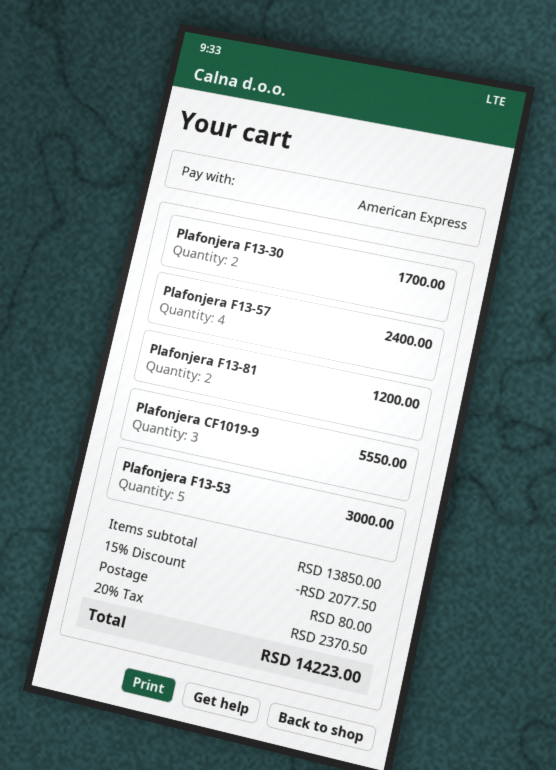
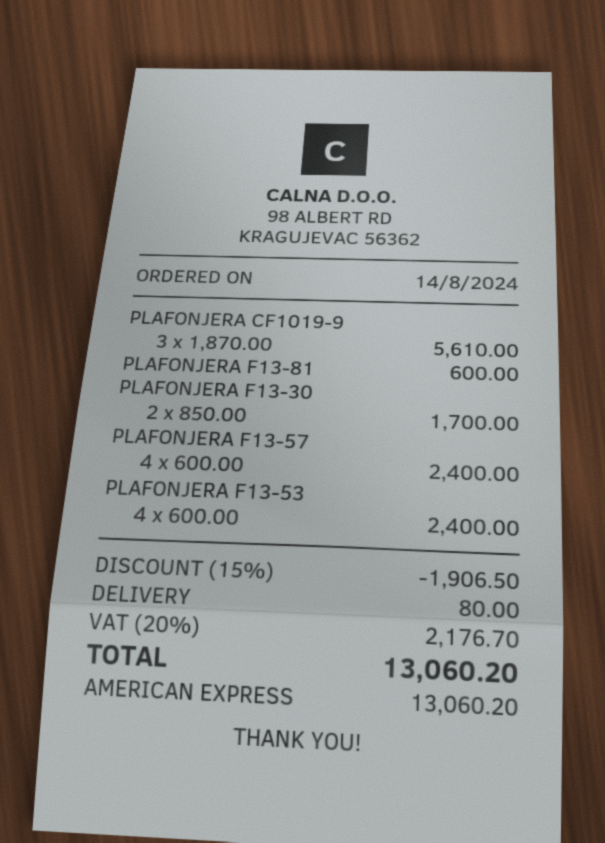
Plafonjera F13-81: 2 for 1200.00 -> 1 for 600.00
Plafonjera CF1019-9: 3 for 5550.00 -> 3 for 5610.00
Plafonjera F13-53: 5 for 3000.00 -> 4 for 2400.00
discount: 15% = 2077.50 -> 15% = 1906.50
tax: 20% = 2370.50 -> 20% = 2176.70
total: 14223.00 -> 13060.20

